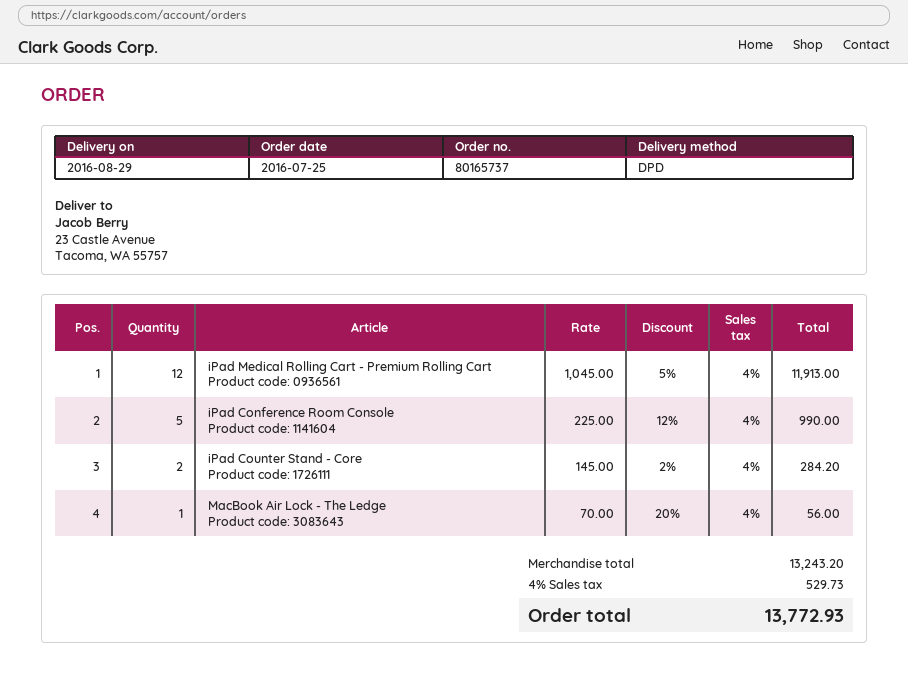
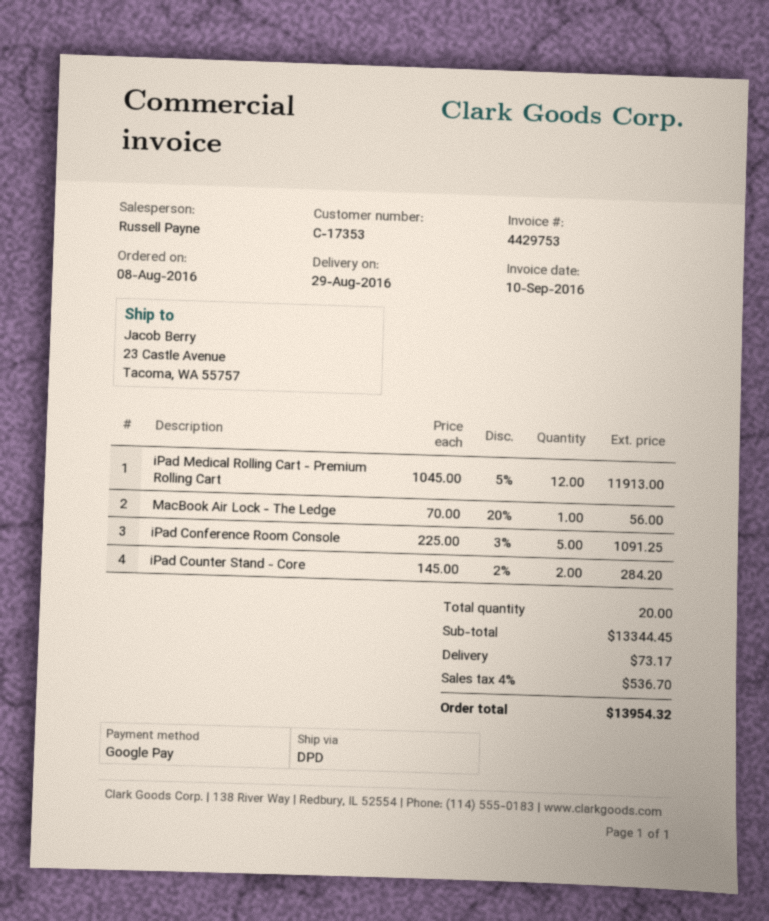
order date: 2016-07-25 -> 2016-08-08
iPad Conference Room Console: 5 x 225.00 - 12% = 990.00 -> 5 x 225.00 - 3% = 1091.25
subtotal: 13243.20 -> 13344.45
shipping: none -> 73.17
tax: 4% = 529.73 -> 4% = 536.70
total: 13772.93 -> 13954.32

